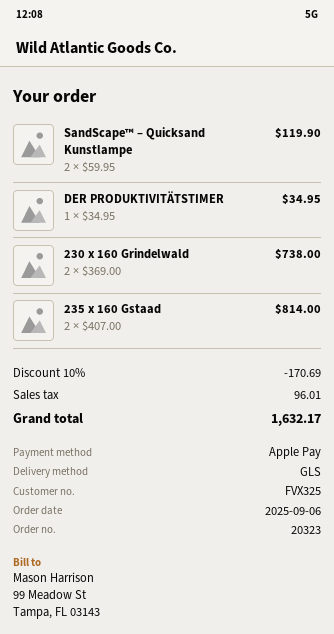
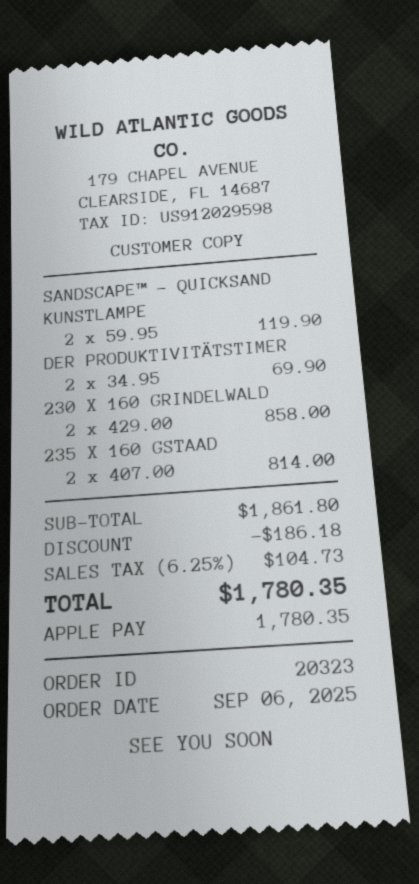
DER PRODUKTIVITÄTSTIMER: 1 x 34.95 = 34.95 -> 2 x 34.95 = 69.90
230 x 160 Grindelwald: 2 x 369.00 = 738.00 -> 2 x 429.00 = 858.00
discount: 170.69 -> 186.18
tax: 96.01 -> 104.73
total: 1632.17 -> 1780.35

